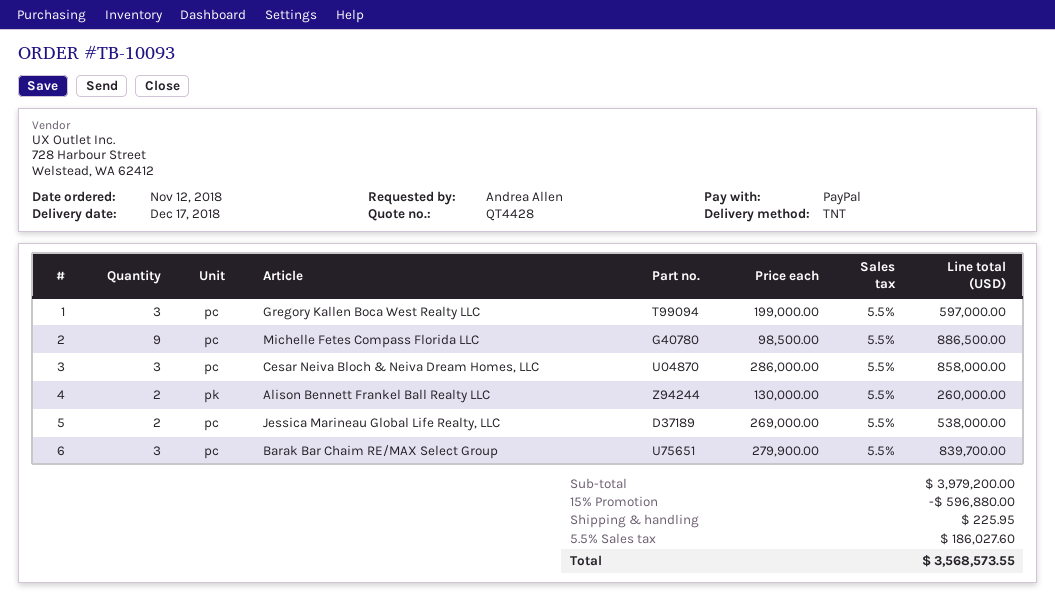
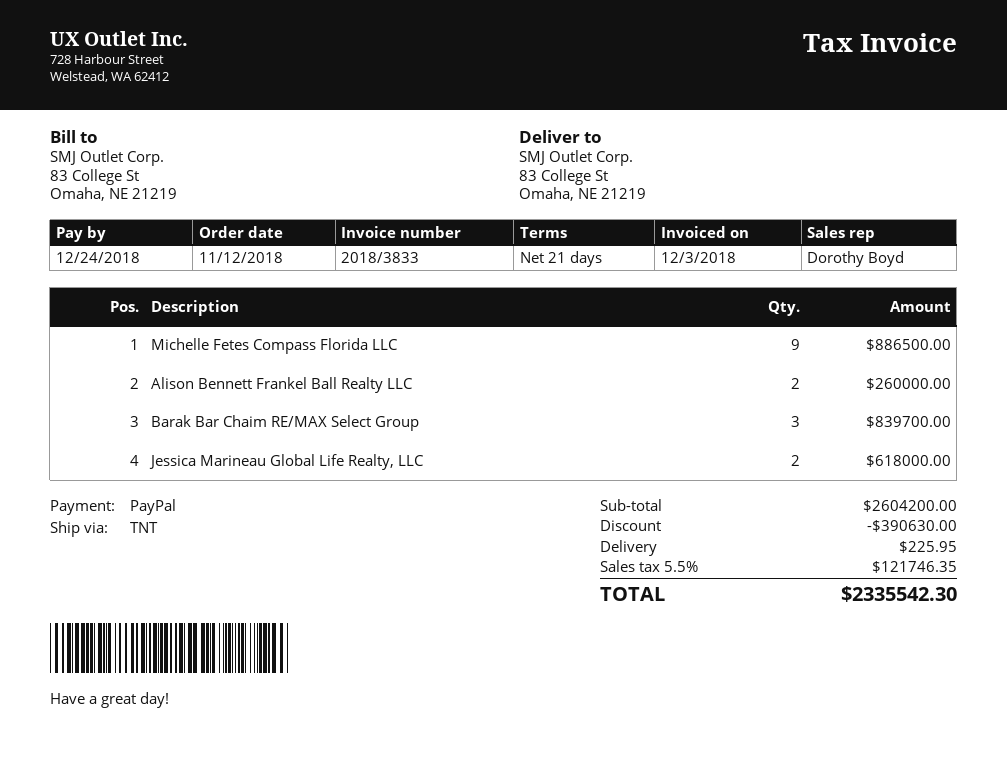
Gregory Kallen Boca West Realty LLC: 3 for 597000.00 -> none
Cesar Neiva Bloch & Neiva Dream Homes, LLC: 3 for 858000.00 -> none
Jessica Marineau Global Life Realty, LLC: 2 for 538000.00 -> 2 for 618000.00
subtotal: 3979200.00 -> 2604200.00
discount: 596880.00 -> 390630.00
tax: 5.5% = 186027.60 -> 5.5% = 121746.35
total: 3568573.55 -> 2335542.30

